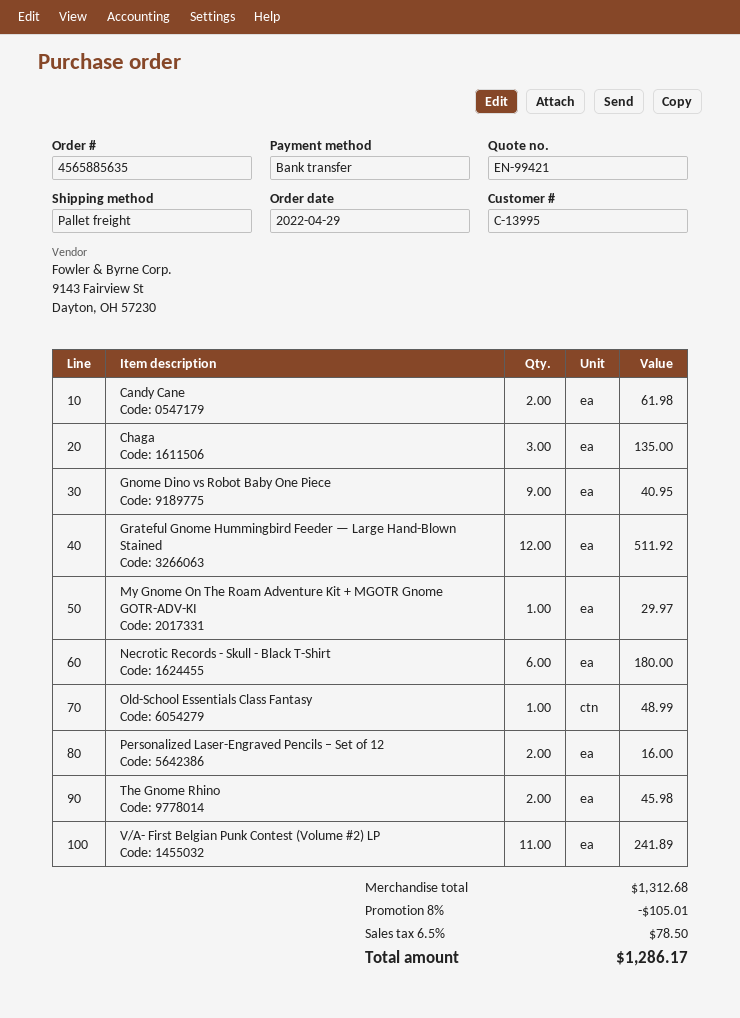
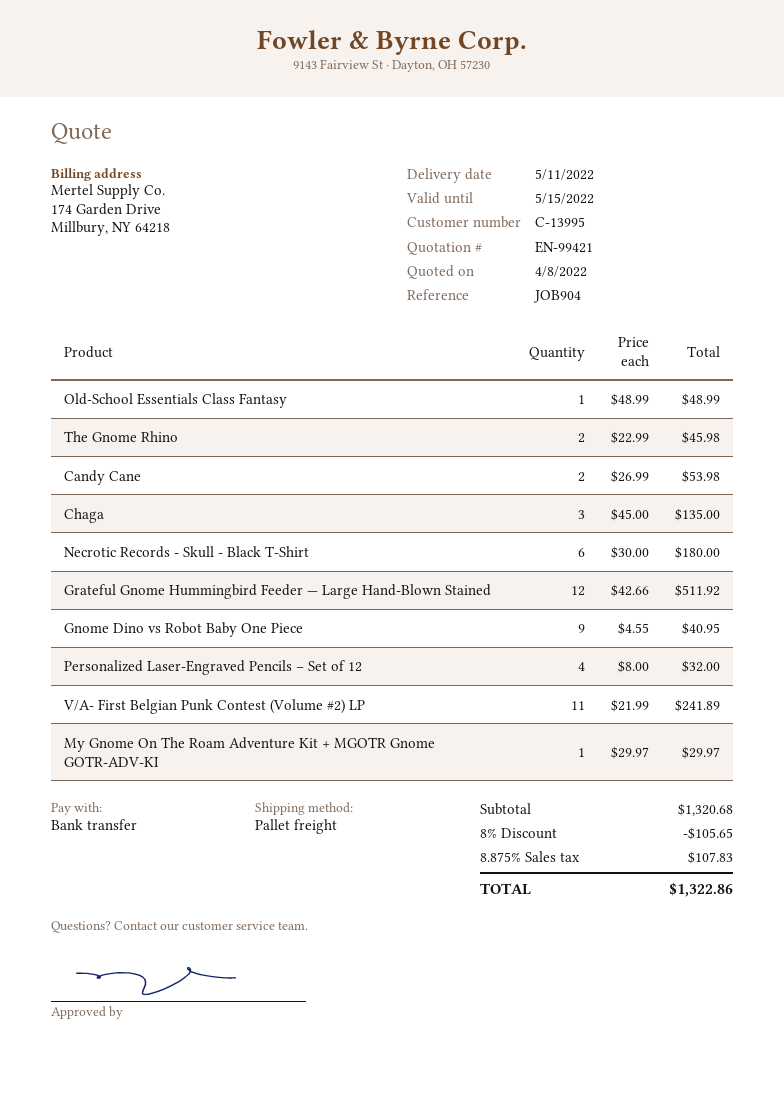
Candy Cane: 2 for 61.98 -> 2 for 53.98
Personalized Laser-Engraved Pencils – Set of 12: 2 for 16.00 -> 4 for 32.00
subtotal: 1312.68 -> 1320.68
discount: 8% = 105.01 -> 8% = 105.65
tax: 6.5% = 78.50 -> 8.875% = 107.83
total: 1286.17 -> 1322.86

